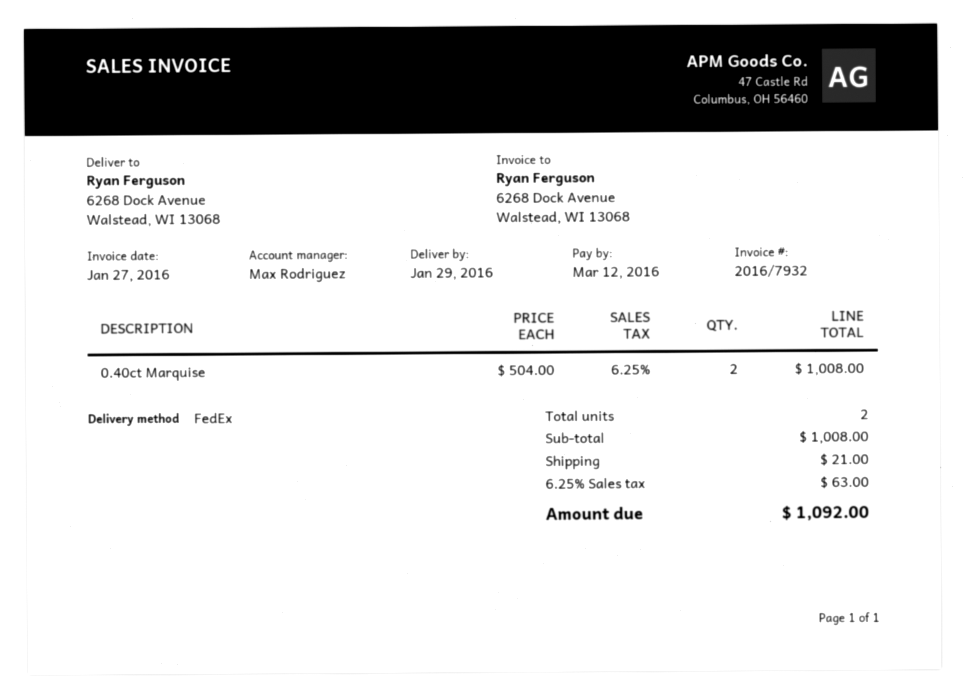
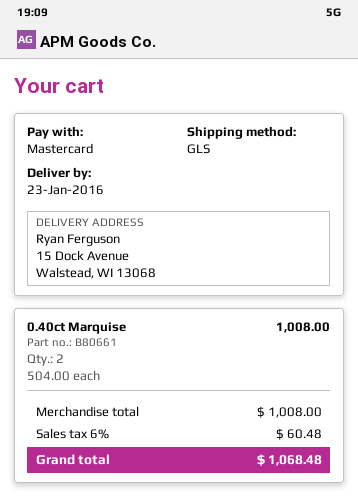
delivery date: 2016-01-29 -> 2016-01-23
shipping method: FedEx -> GLS
ship to: 6268 Dock Avenue, Walstead, WI 13068 -> 15 Dock Avenue, Walstead, WI 13068
shipping: 21.00 -> none
tax: 6.25% = 63.00 -> 6% = 60.48
total: 1092.00 -> 1068.48

